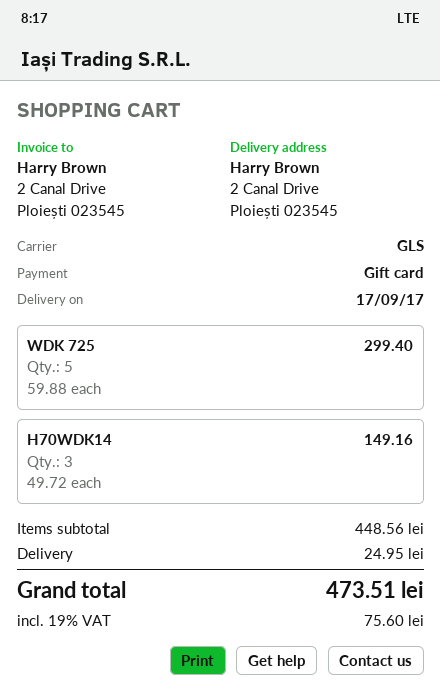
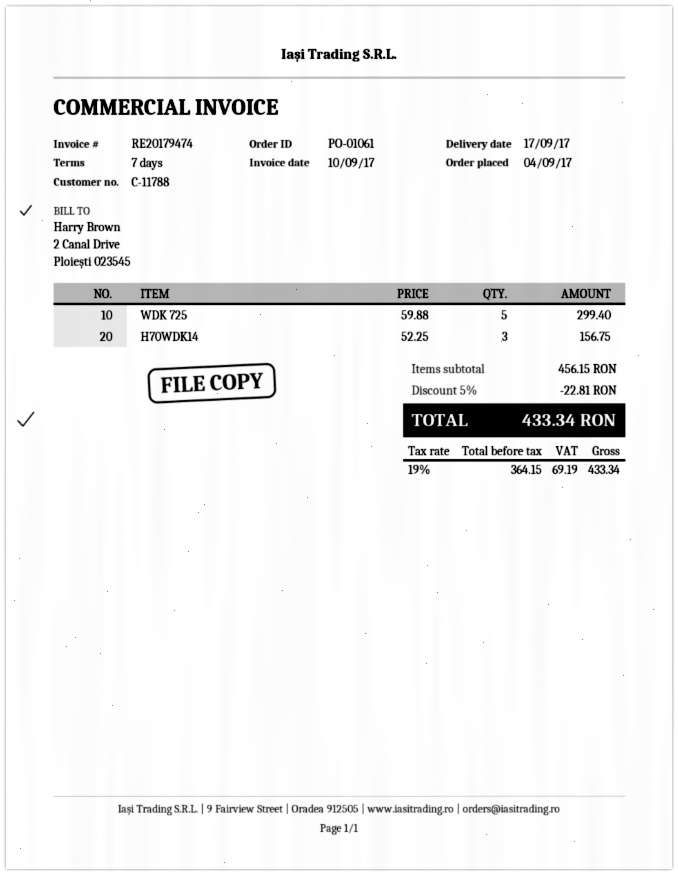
H70WDK14: 3 x 49.72 = 149.16 -> 3 x 52.25 = 156.75
subtotal: 448.56 -> 456.15
discount: none -> 5% = 22.81
shipping: 24.95 -> none
tax: 19% = 75.60 -> 19% = 69.19
total: 473.51 -> 433.34

